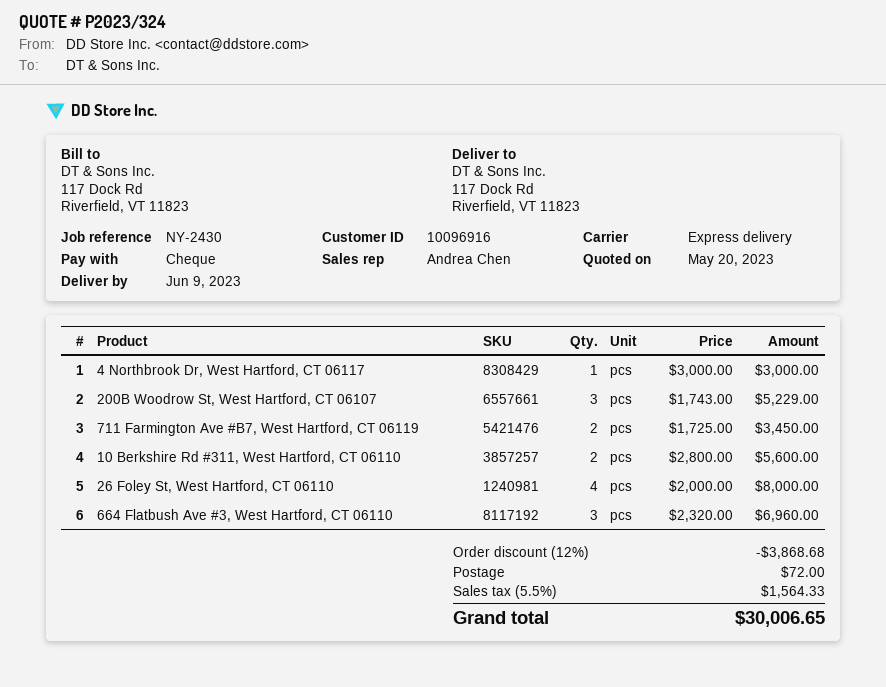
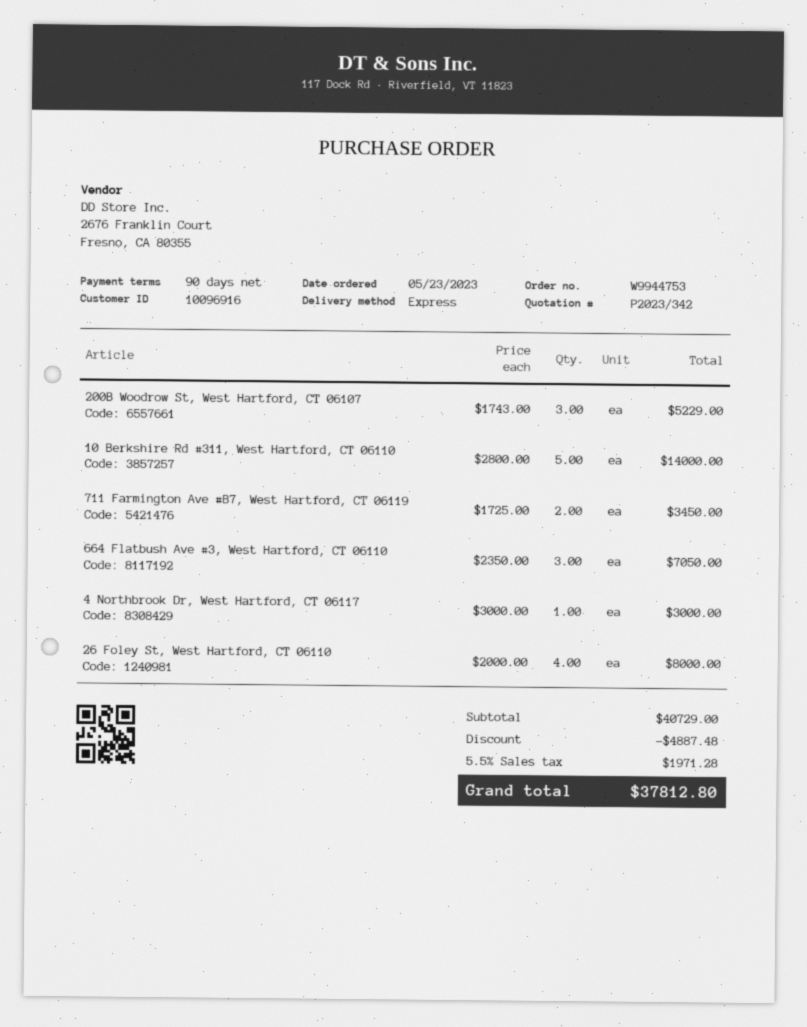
quote number: P2023/324 -> P2023/342
10 Berkshire Rd #311, West Hartford, CT 06110: 2 x 2800.00 = 5600.00 -> 5 x 2800.00 = 14000.00
664 Flatbush Ave #3, West Hartford, CT 06110: 3 x 2320.00 = 6960.00 -> 3 x 2350.00 = 7050.00
discount: 3868.68 -> 4887.48
shipping: 72.00 -> none
tax: 5.5% = 1564.33 -> 5.5% = 1971.28
total: 30006.65 -> 37812.80

